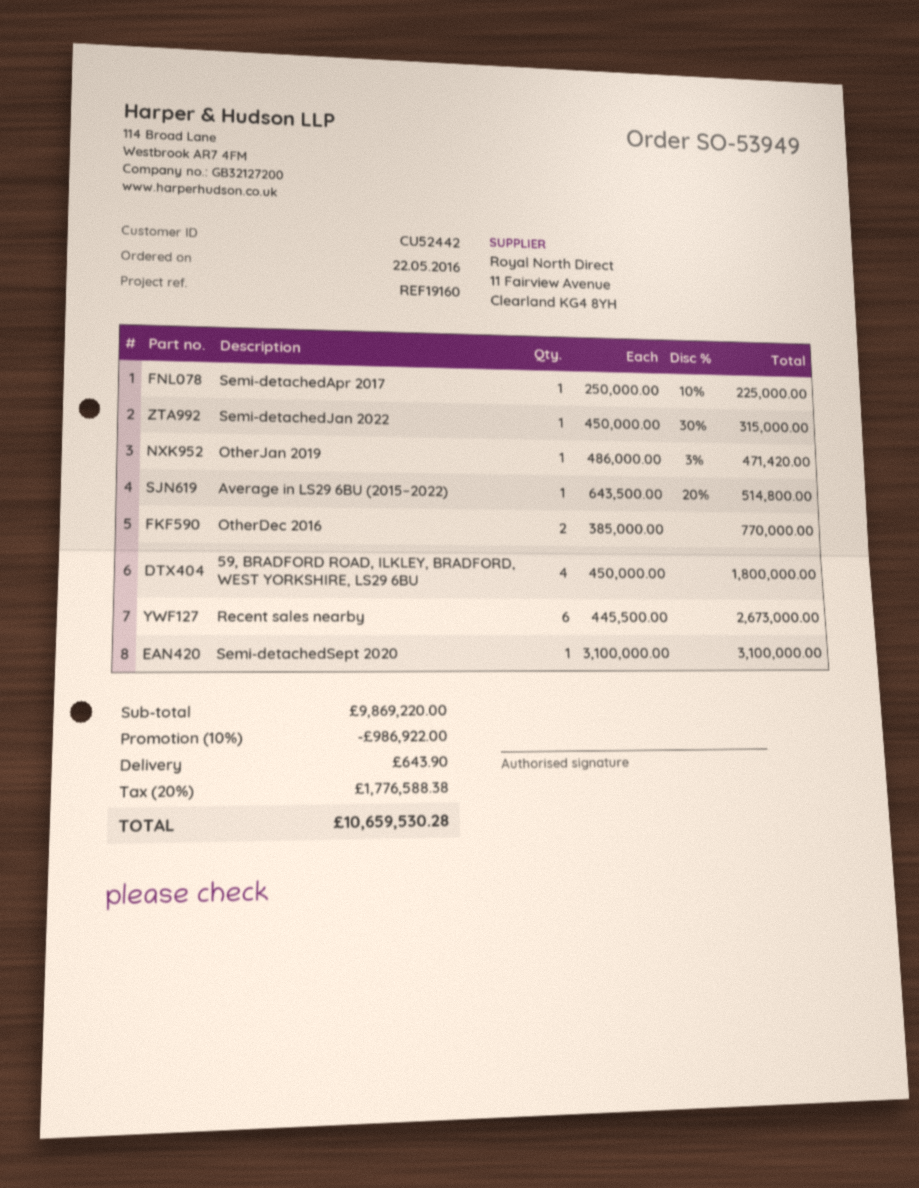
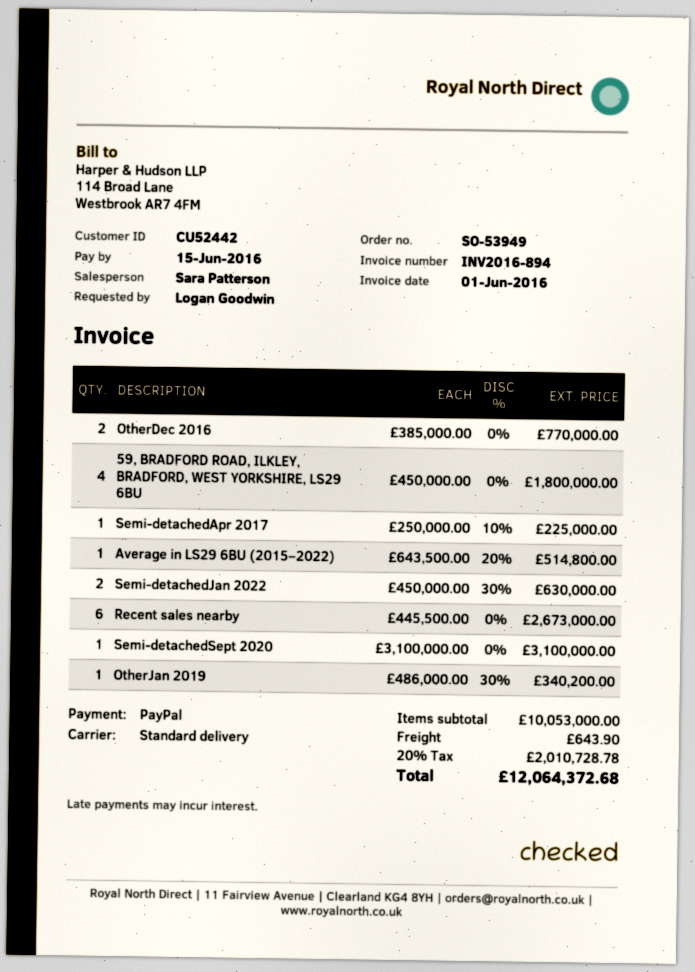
Semi-detachedJan 2022: 1 x 450000.00 - 30% = 315000.00 -> 2 x 450000.00 - 30% = 630000.00
OtherJan 2019: 1 x 486000.00 - 3% = 471420.00 -> 1 x 486000.00 - 30% = 340200.00
subtotal: 9869220.00 -> 10053000.00
discount: 10% = 986922.00 -> none
tax: 20% = 1776588.38 -> 20% = 2010728.78
total: 10659530.28 -> 12064372.68

